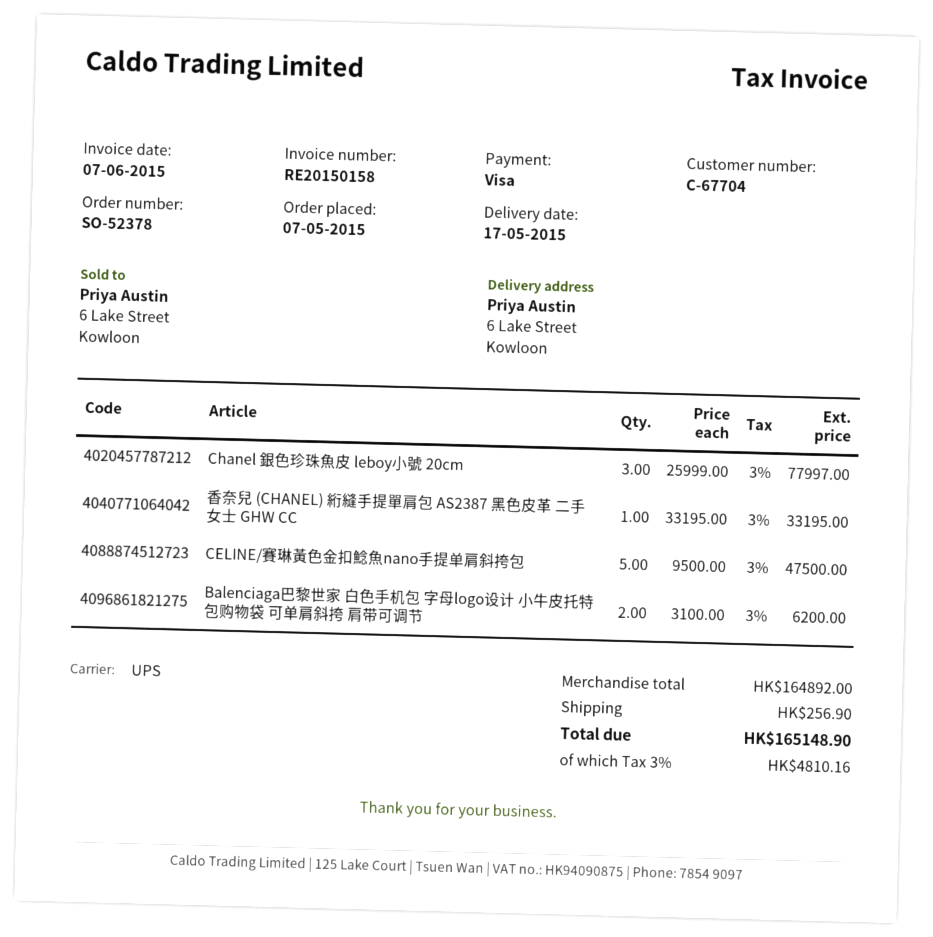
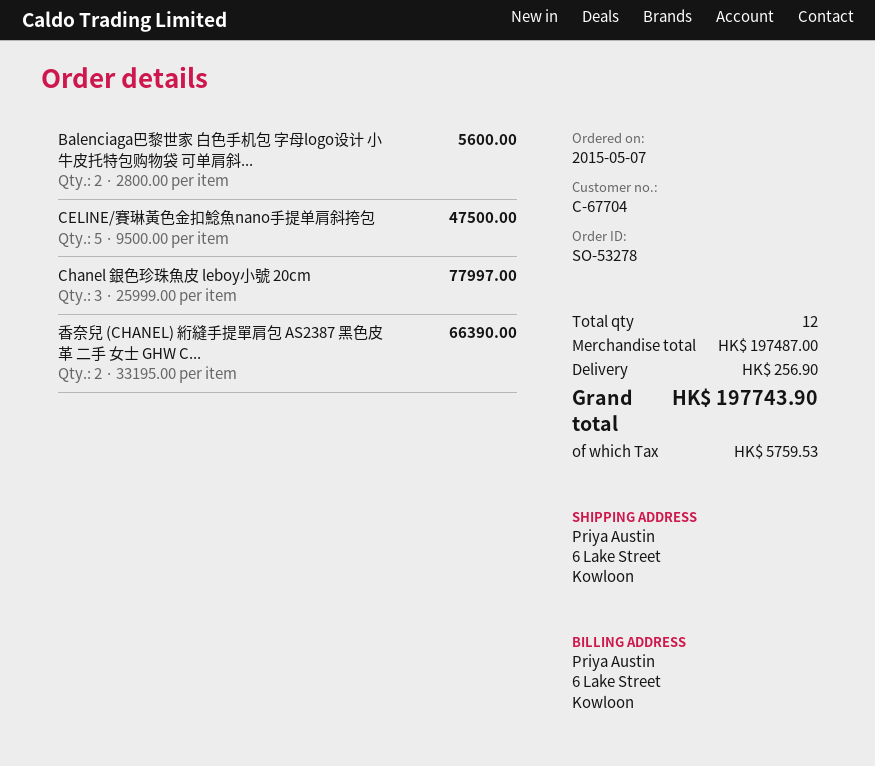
order number: SO-52378 -> SO-53278
香奈兒 (CHANEL) 絎縫手提單肩包 AS2387 黑色皮革 二手 女士 GHW CC: 1 x 33195.00 = 33195.00 -> 2 x 33195.00 = 66390.00
Balenciaga巴黎世家 白色手机包 字母logo设计 小牛皮托特包购物袋 可单肩斜挎 肩带可调节: 2 x 3100.00 = 6200.00 -> 2 x 2800.00 = 5600.00
subtotal: 164892.00 -> 197487.00
tax: 4810.16 -> 5759.53
total: 165148.90 -> 197743.90

